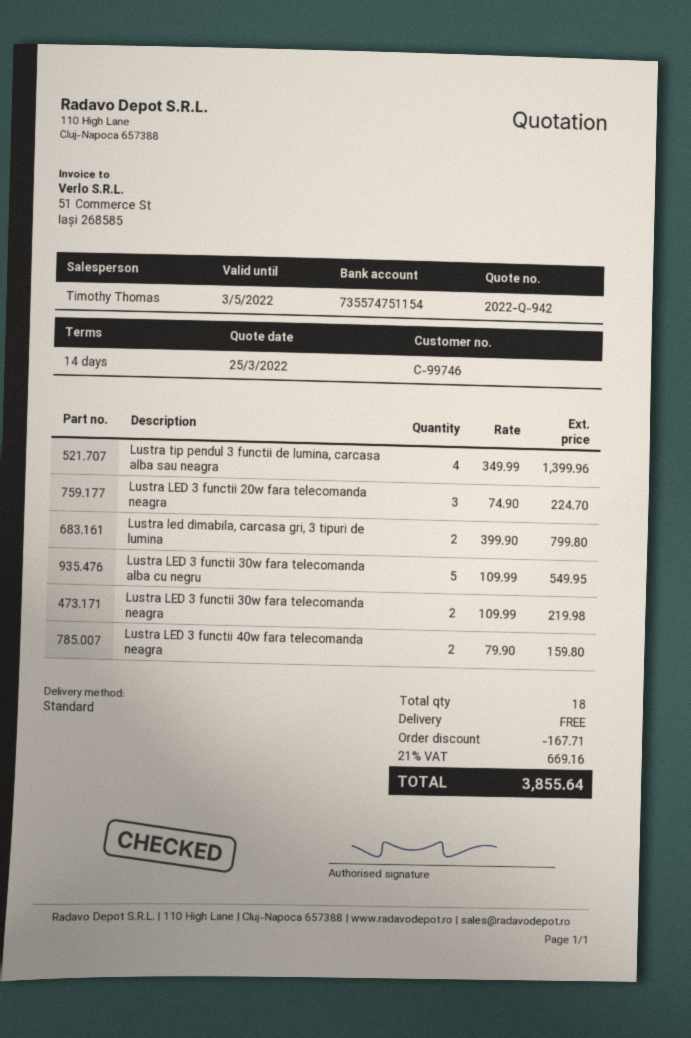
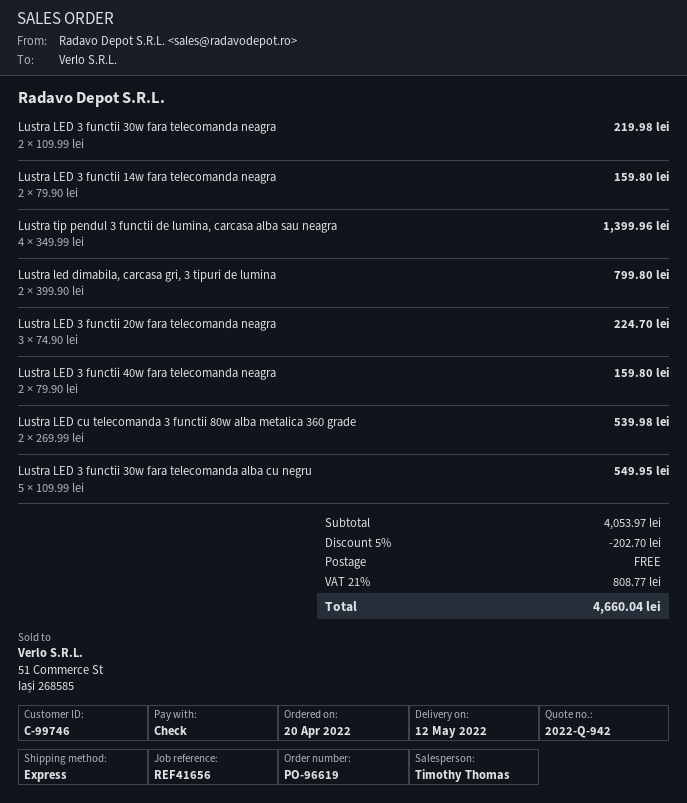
shipping method: standard -> express
Lustra LED 3 functii 14w fara telecomanda neagra: none -> 2 x 79.90 = 159.80
Lustra LED cu telecomanda 3 functii 80w alba metalica 360 grade: none -> 2 x 269.99 = 539.98
discount: 167.71 -> 202.70
tax: 21% = 669.16 -> 21% = 808.77
total: 3855.64 -> 4660.04

